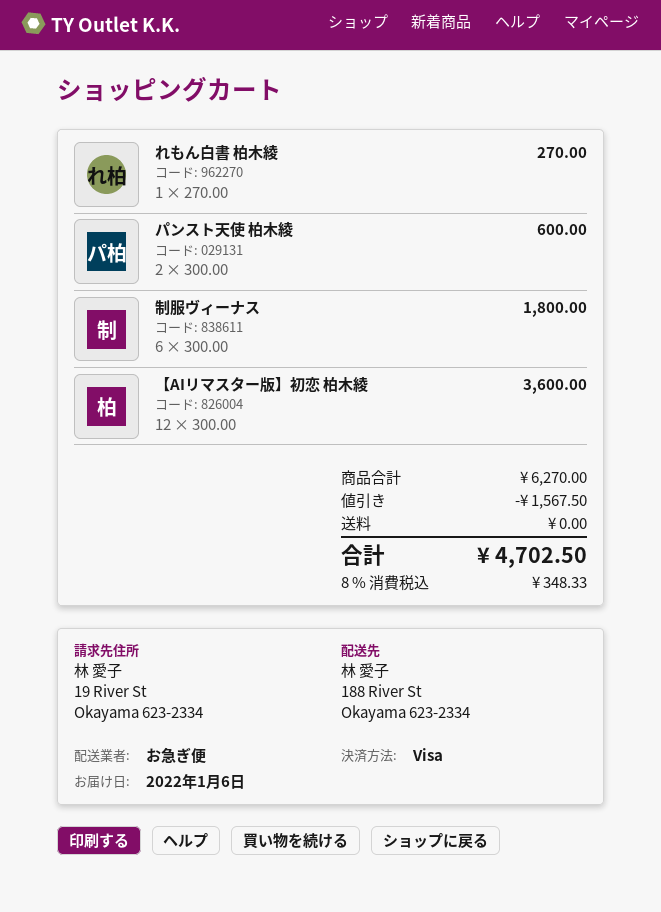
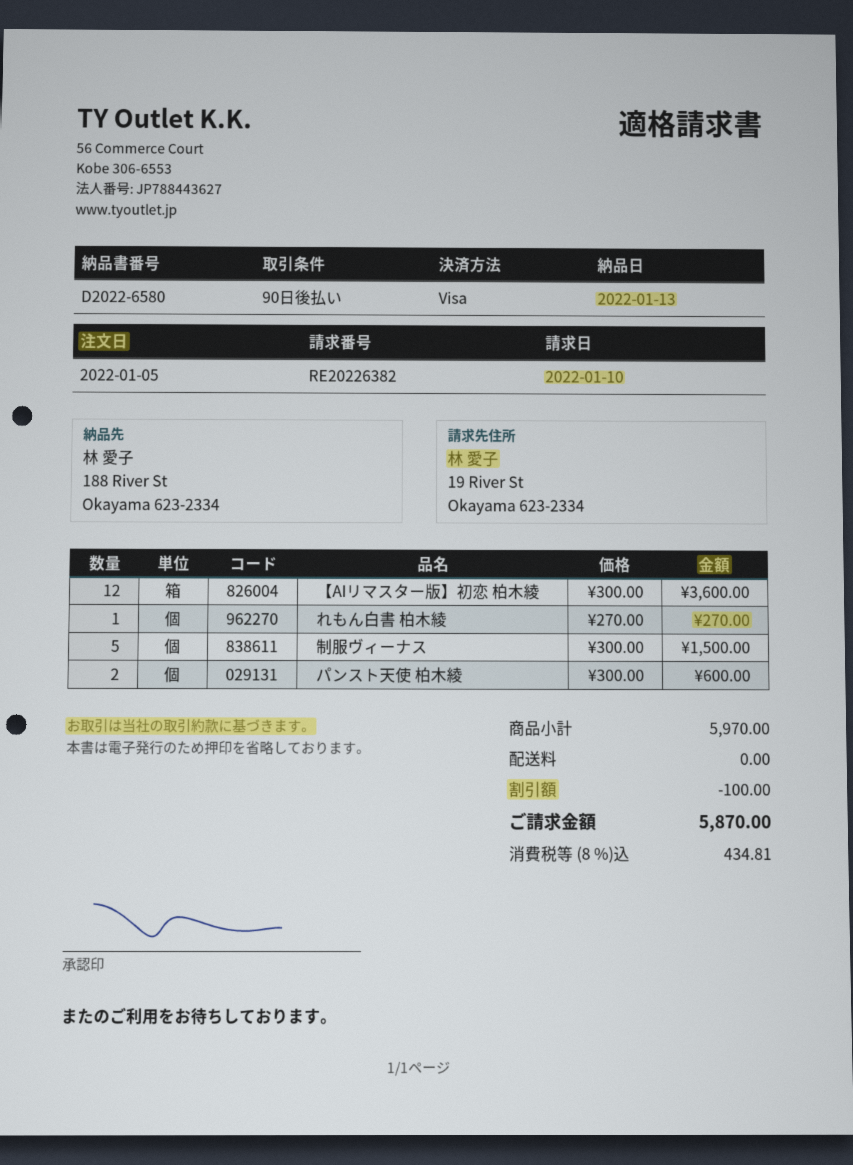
delivery date: 2022-01-06 -> 2022-01-13
制服ヴィーナス: 6 x 300.00 = 1800.00 -> 5 x 300.00 = 1500.00
subtotal: 6270.00 -> 5970.00
discount: 1567.50 -> 100.00
tax: 8% = 348.33 -> 8% = 434.81
total: 4702.50 -> 5870.00

